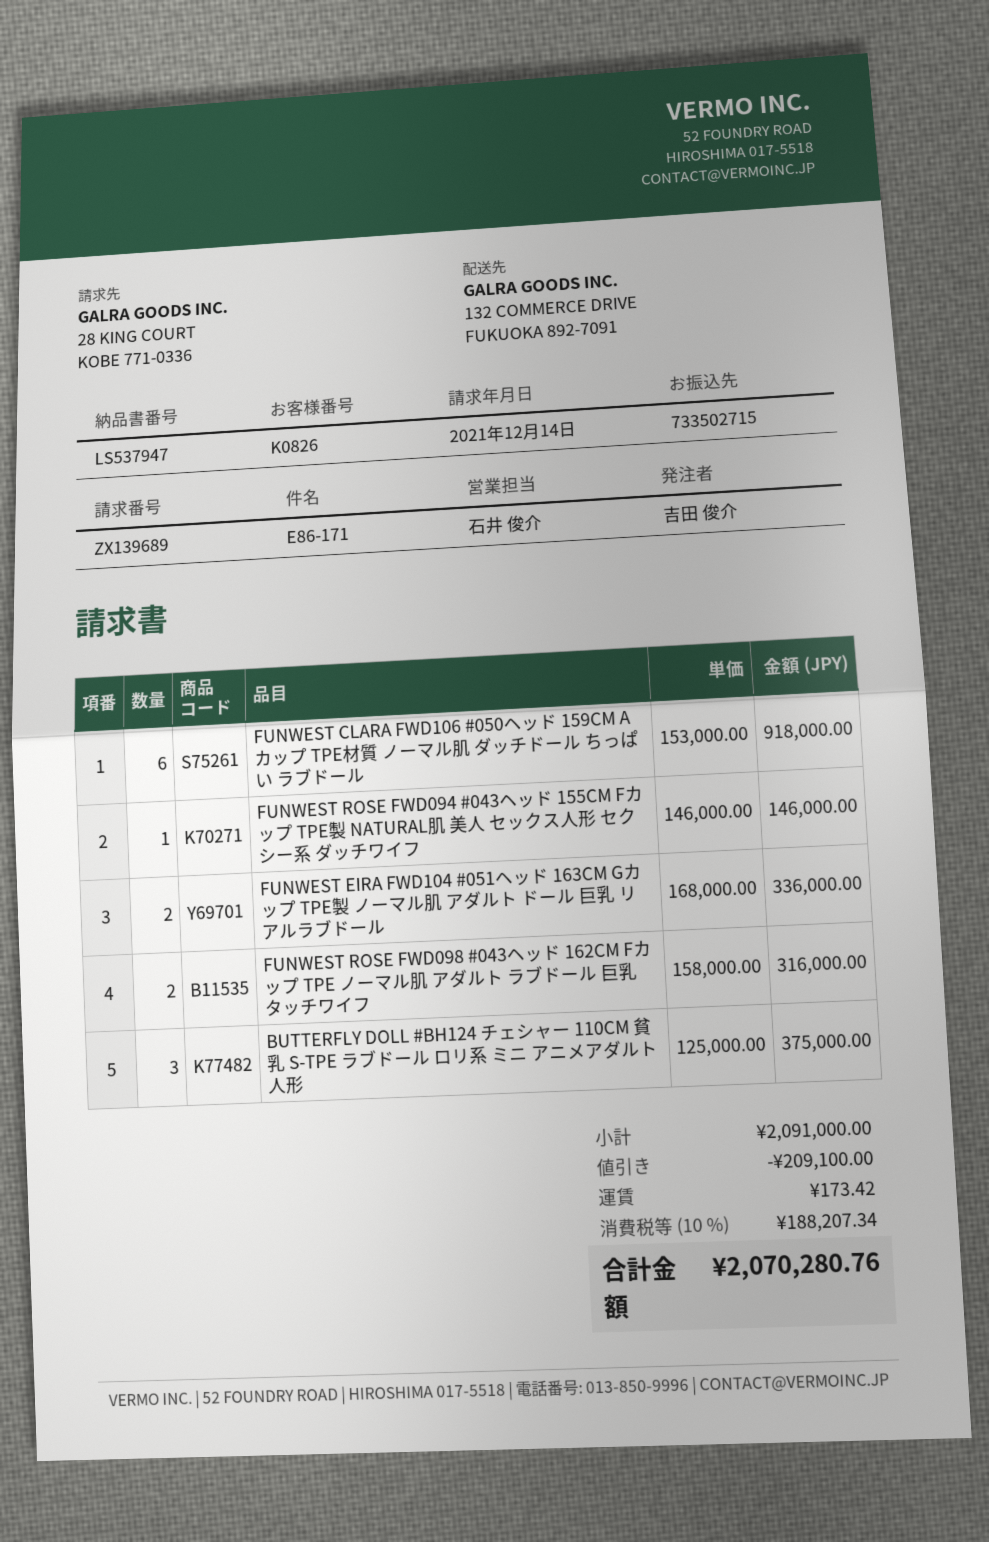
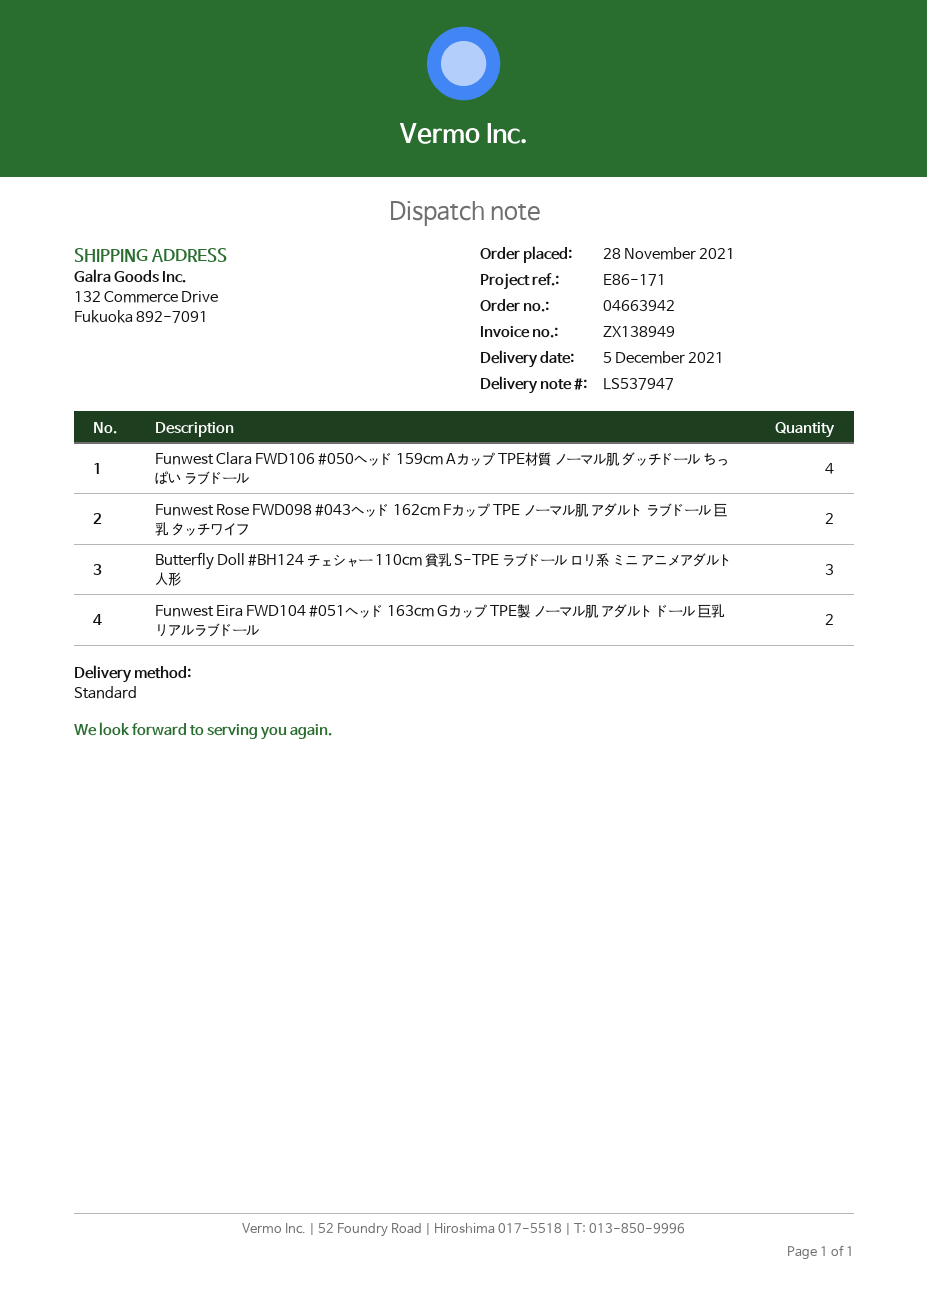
invoice number: ZX139689 -> ZX138949
FUNWEST CLARA FWD106 #050ヘッド 159CM Aカップ TPE材質 ノーマル肌 ダッチドール ちっぱい ラブドール: 6 -> 4
FUNWEST ROSE FWD094 #043ヘッド 155CM Fカップ TPE製 NATURAL肌 美人 セックス人形 セクシー系 ダッチワイフ: 1 -> none

